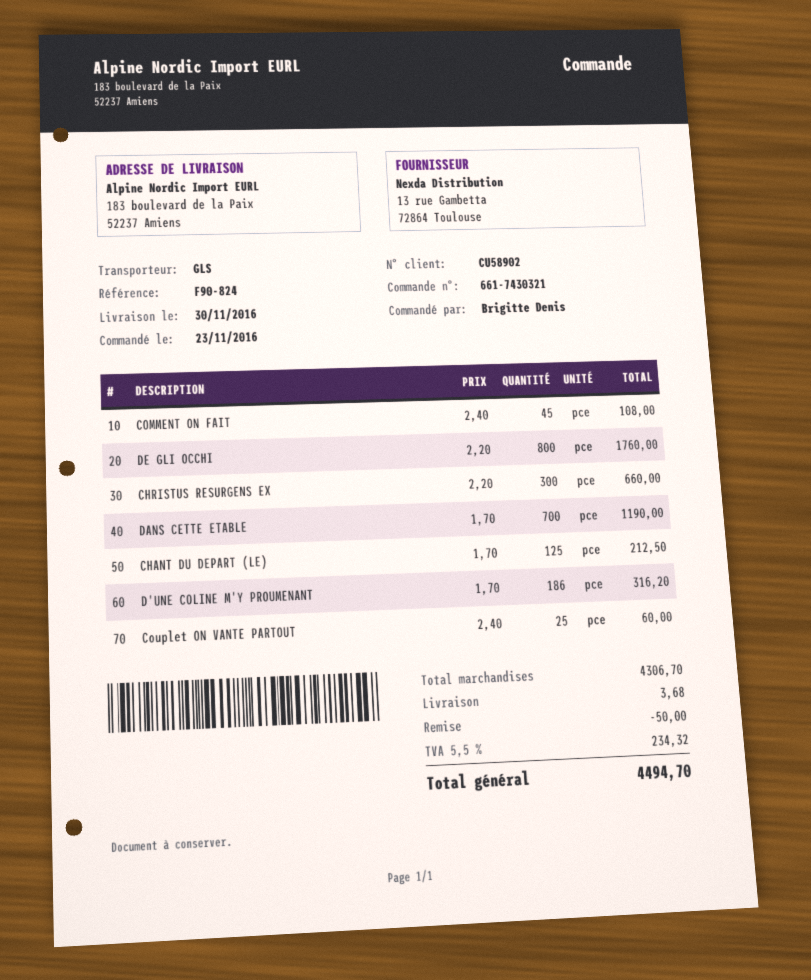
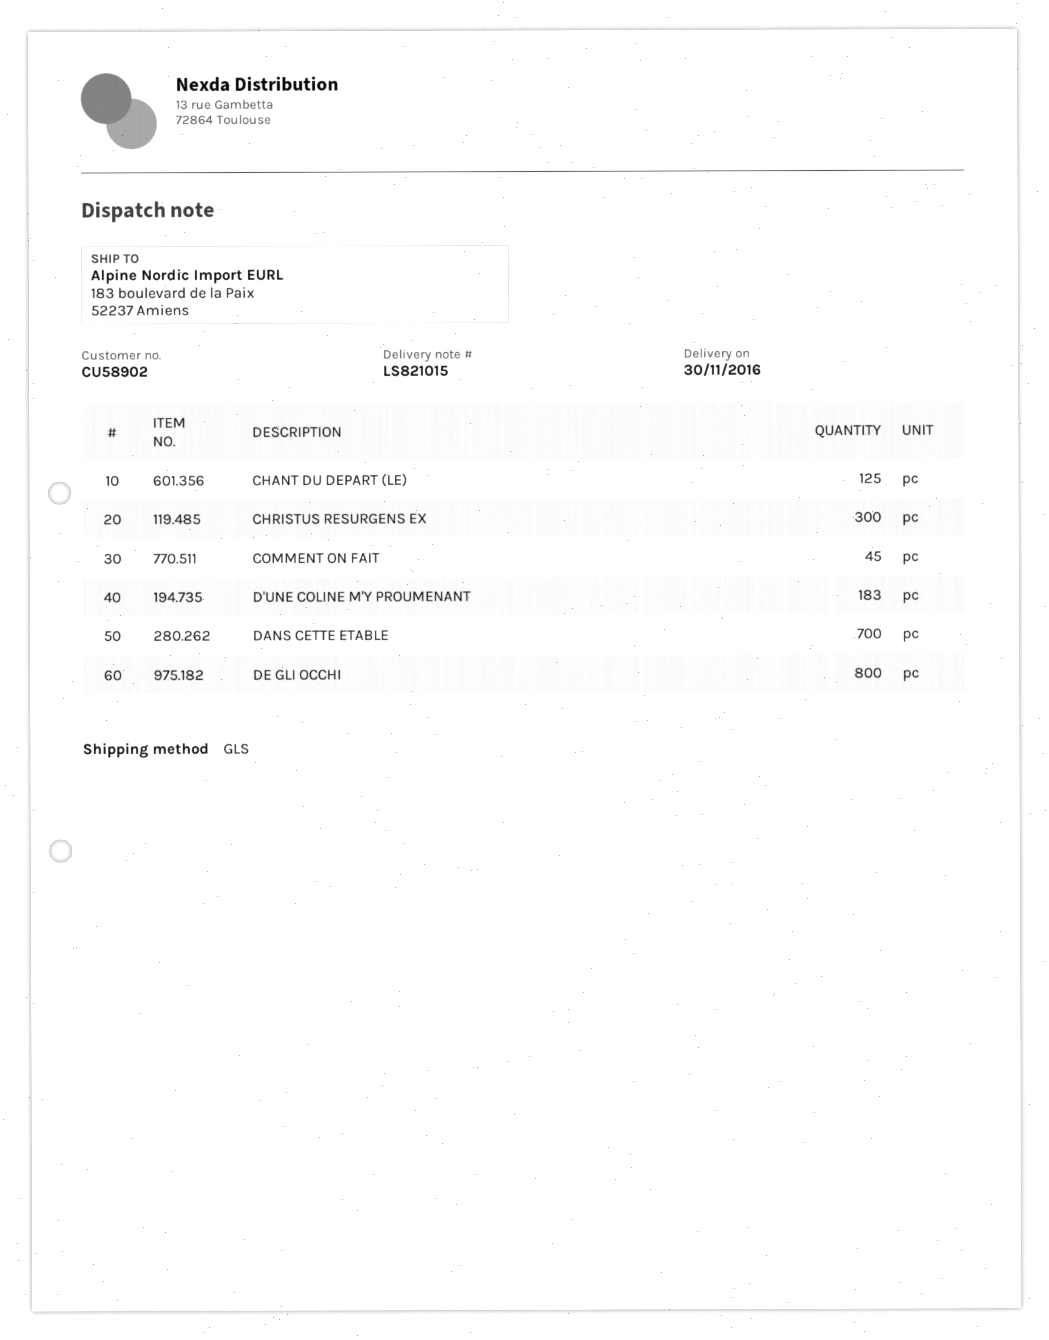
D'UNE COLINE M'Y PROUMENANT: 186 -> 183
Couplet ON VANTE PARTOUT: 25 -> none

